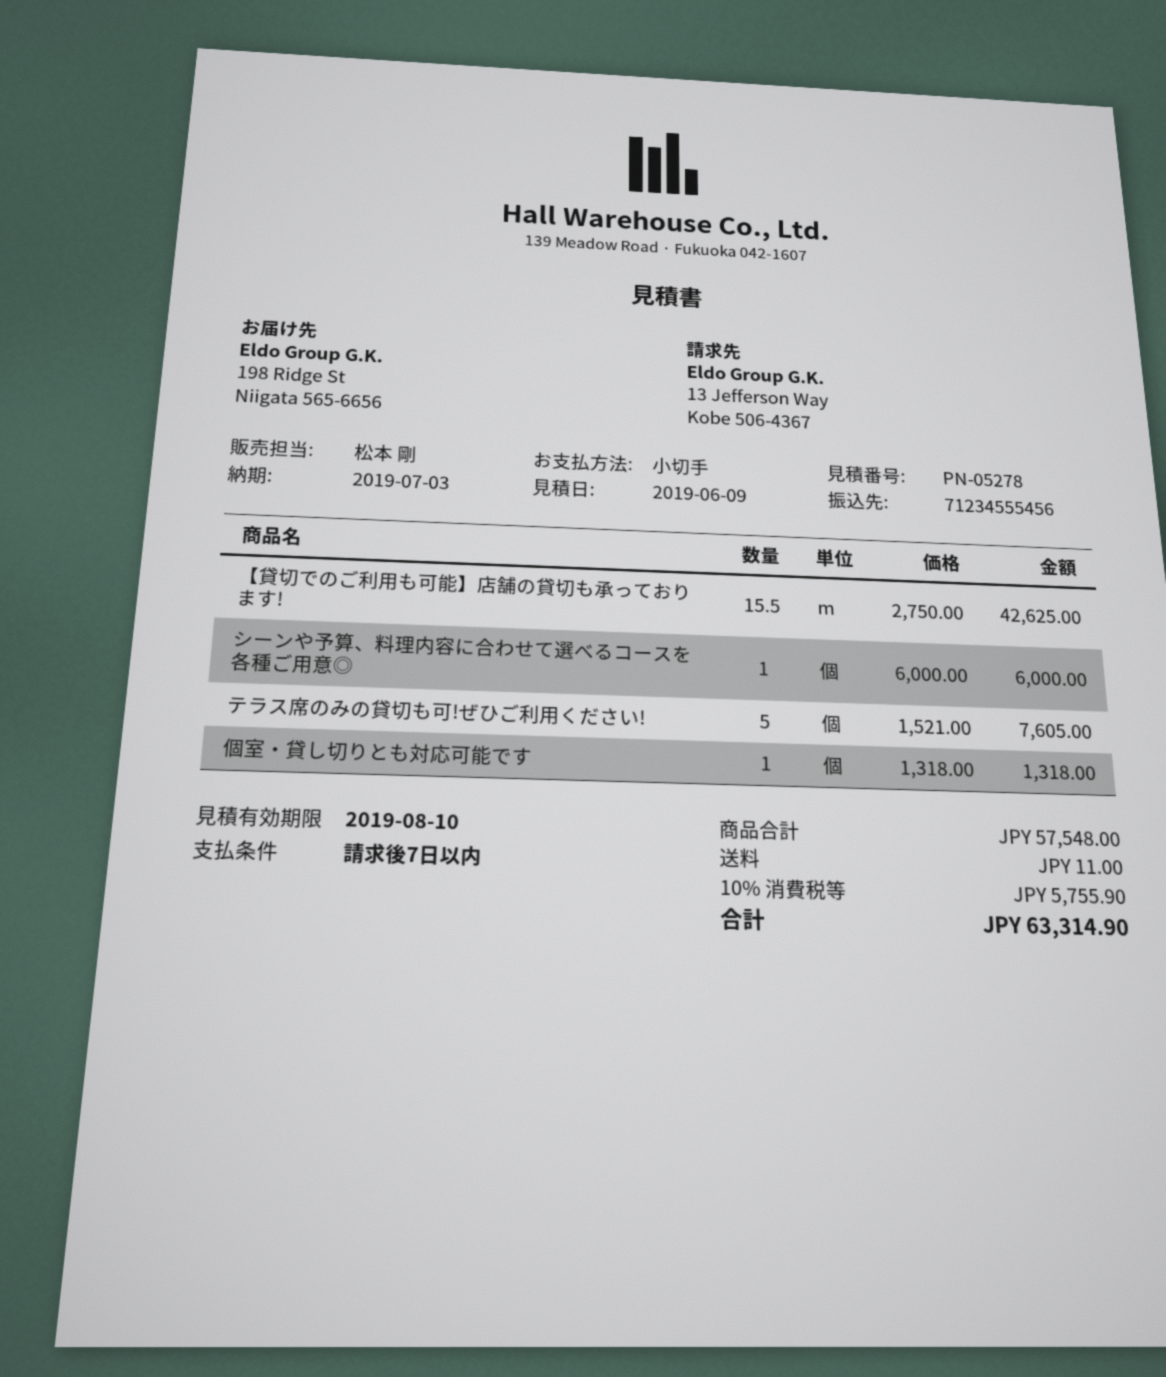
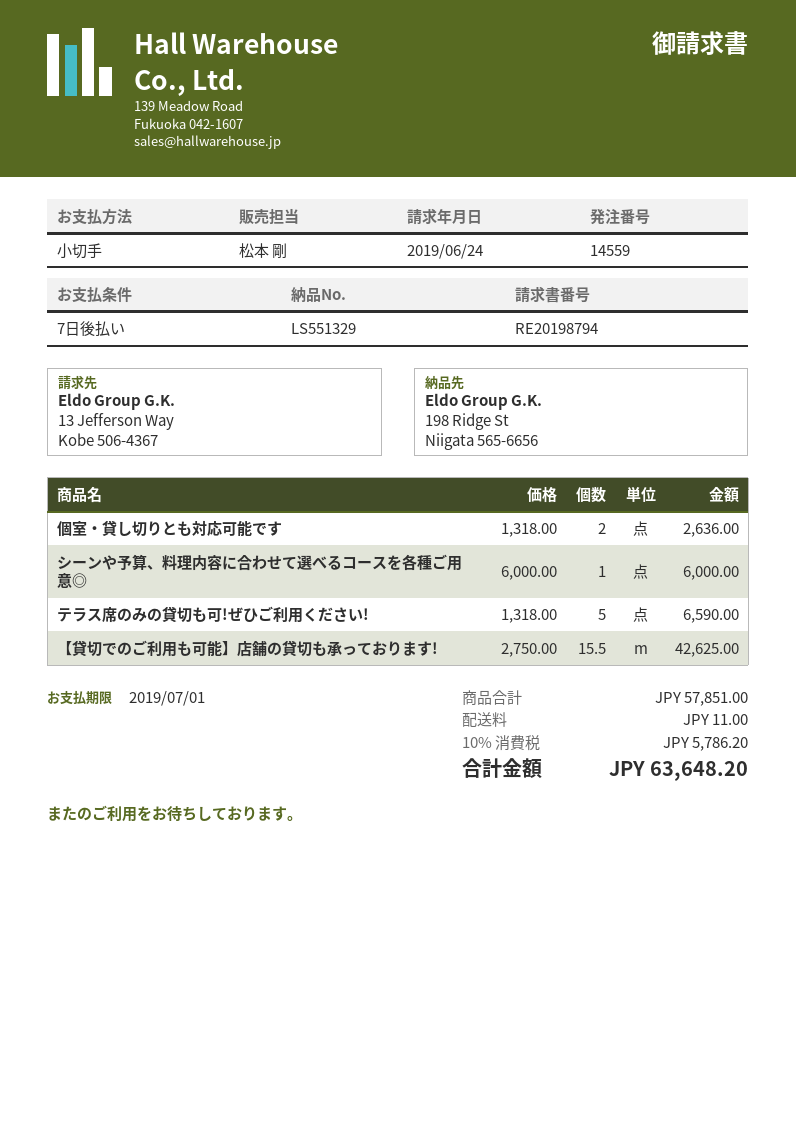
テラス席のみの貸切も可!ぜひご利用ください!: 5 x 1521.00 = 7605.00 -> 5 x 1318.00 = 6590.00
個室・貸し切りとも対応可能です: 1 x 1318.00 = 1318.00 -> 2 x 1318.00 = 2636.00
subtotal: 57548.00 -> 57851.00
tax: 10% = 5755.90 -> 10% = 5786.20
total: 63314.90 -> 63648.20

